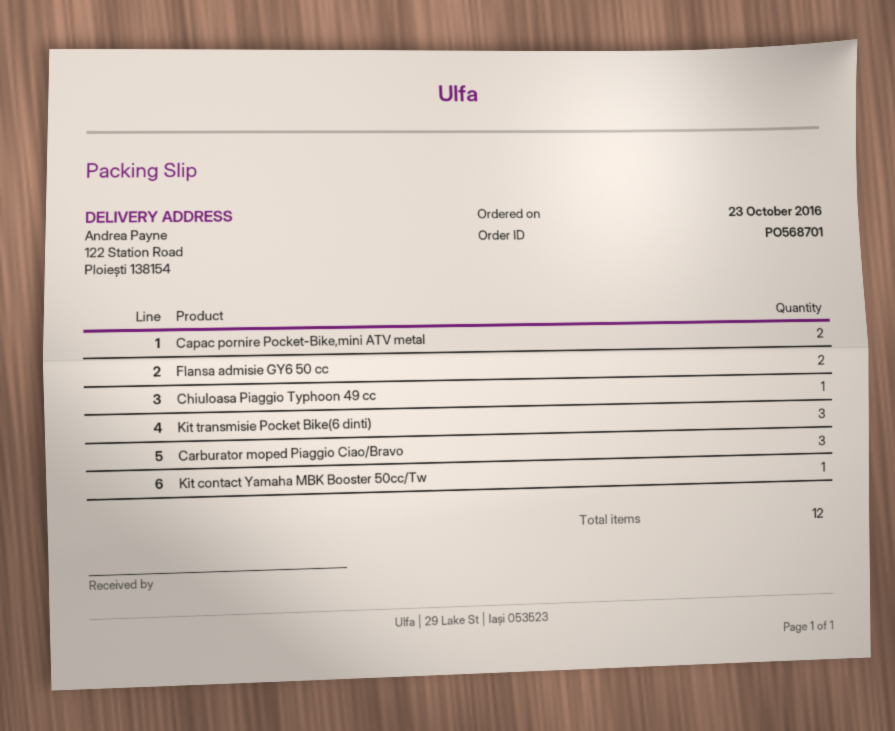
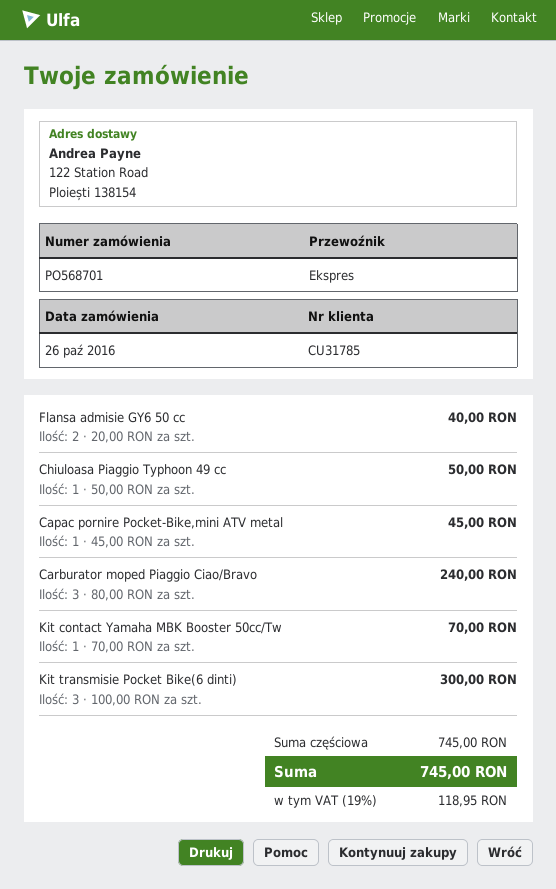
order date: 2016-10-23 -> 2016-10-26
Capac pornire Pocket-Bike,mini ATV metal: 2 -> 1

